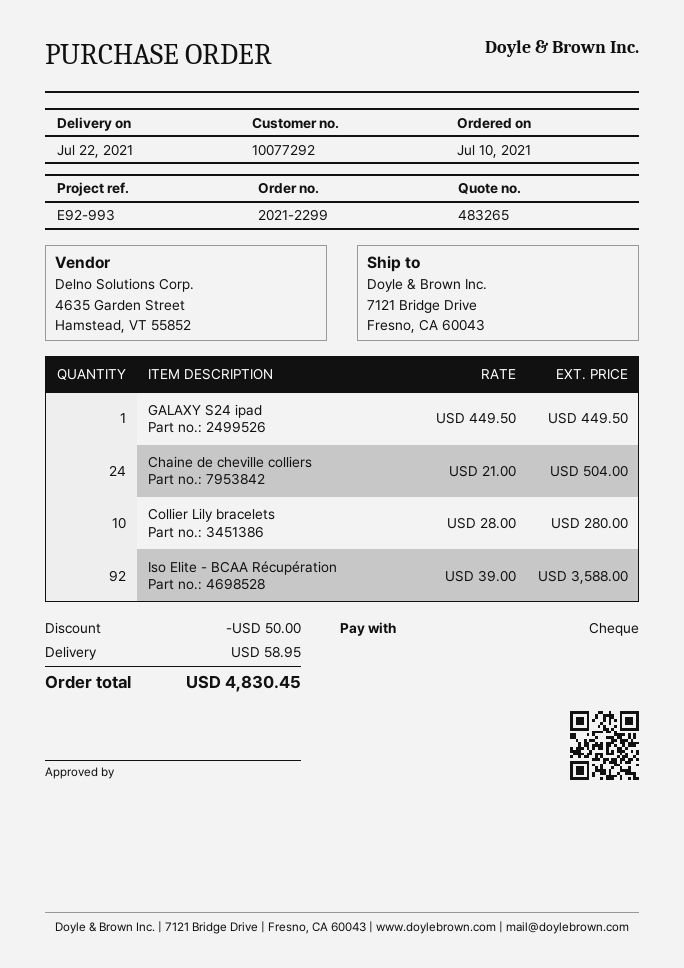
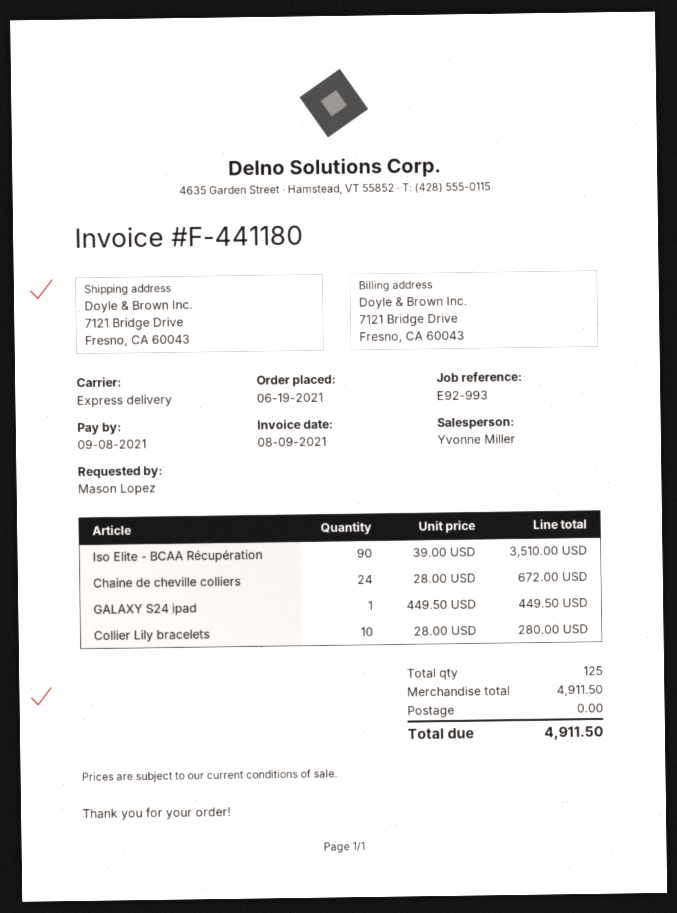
order date: 2021-07-10 -> 2021-06-19
Chaine de cheville colliers: 24 x 21.00 = 504.00 -> 24 x 28.00 = 672.00
Iso Elite - BCAA Récupération: 92 x 39.00 = 3588.00 -> 90 x 39.00 = 3510.00
discount: 50.00 -> none
shipping: 58.95 -> 0.00
total: 4830.45 -> 4911.50

